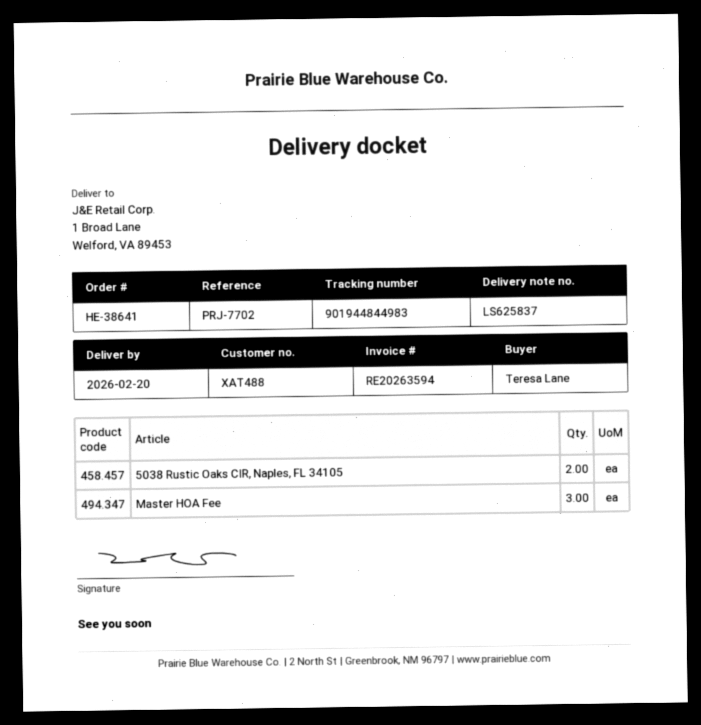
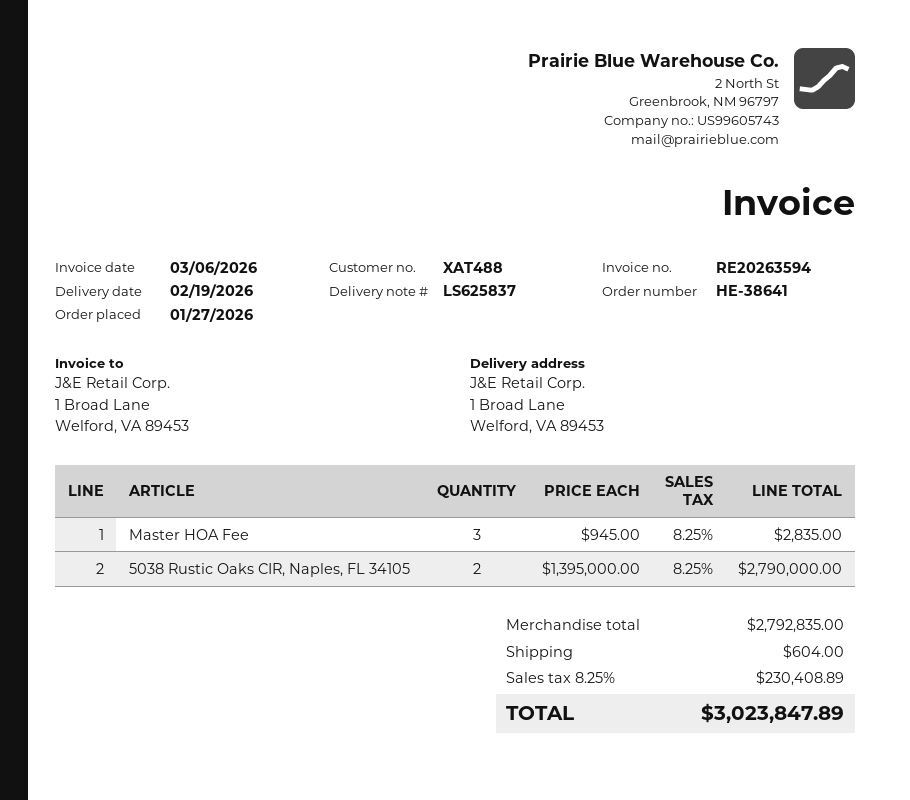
delivery date: 2026-02-20 -> 2026-02-19

